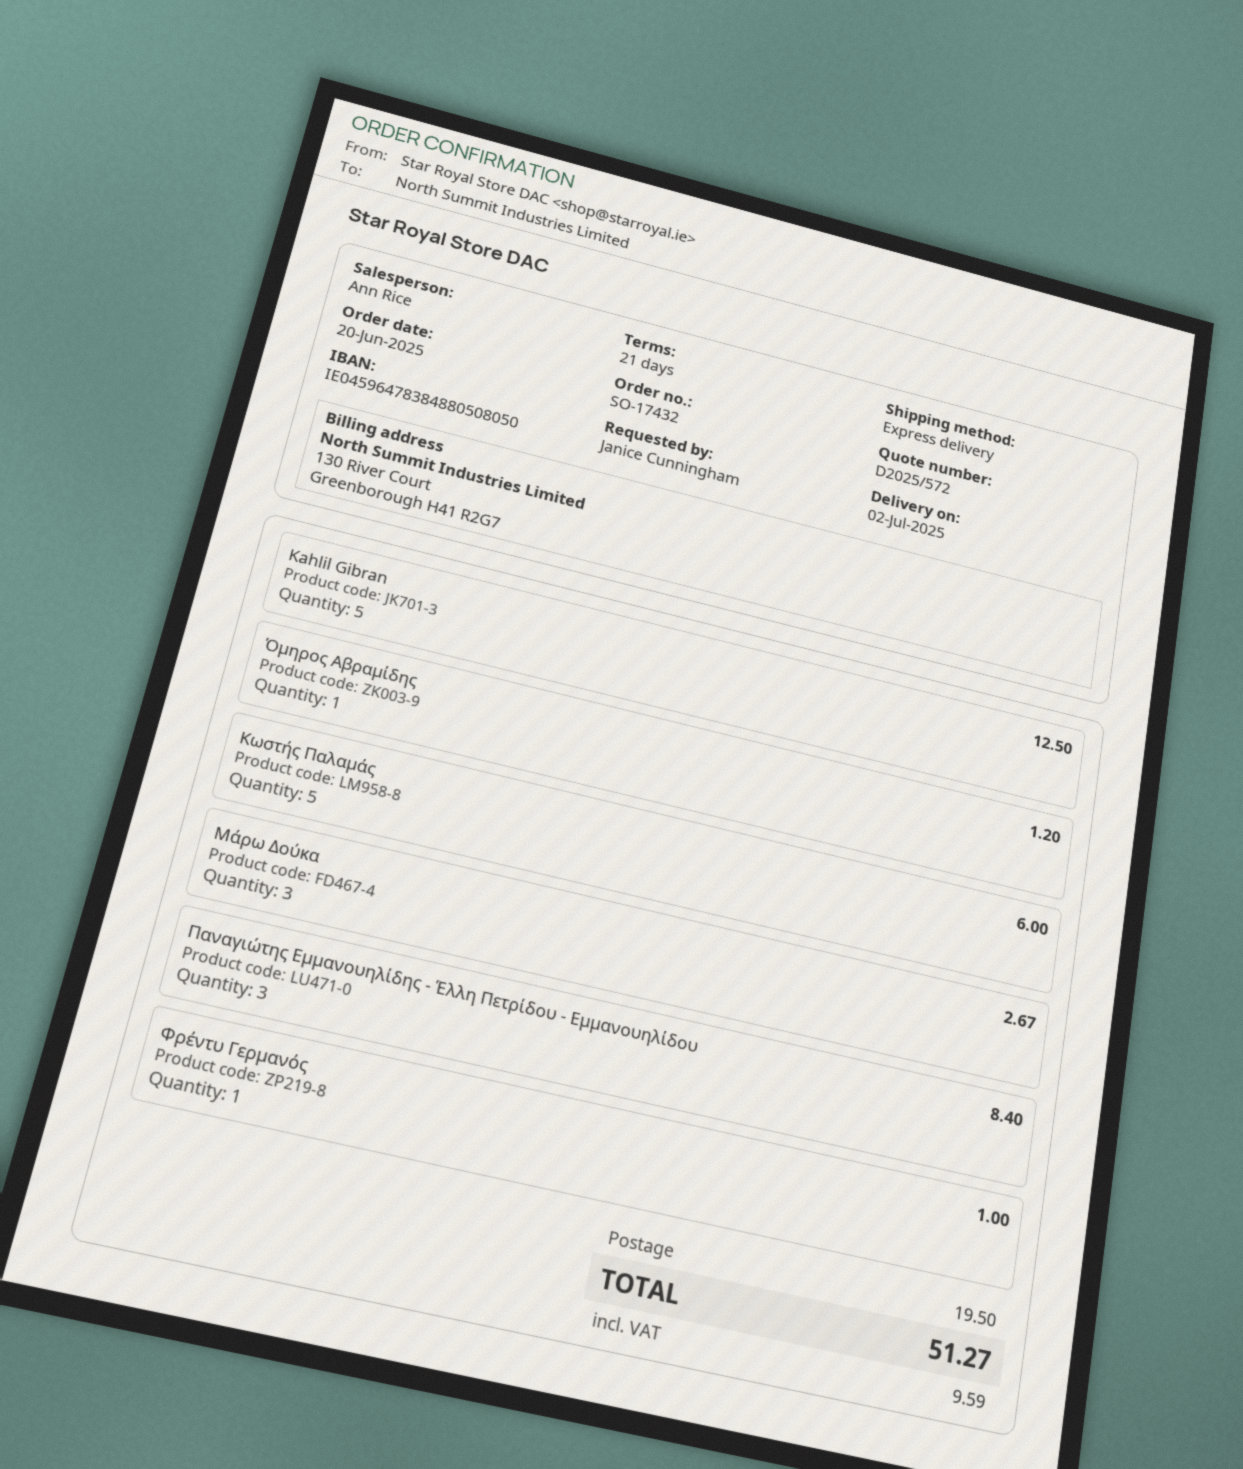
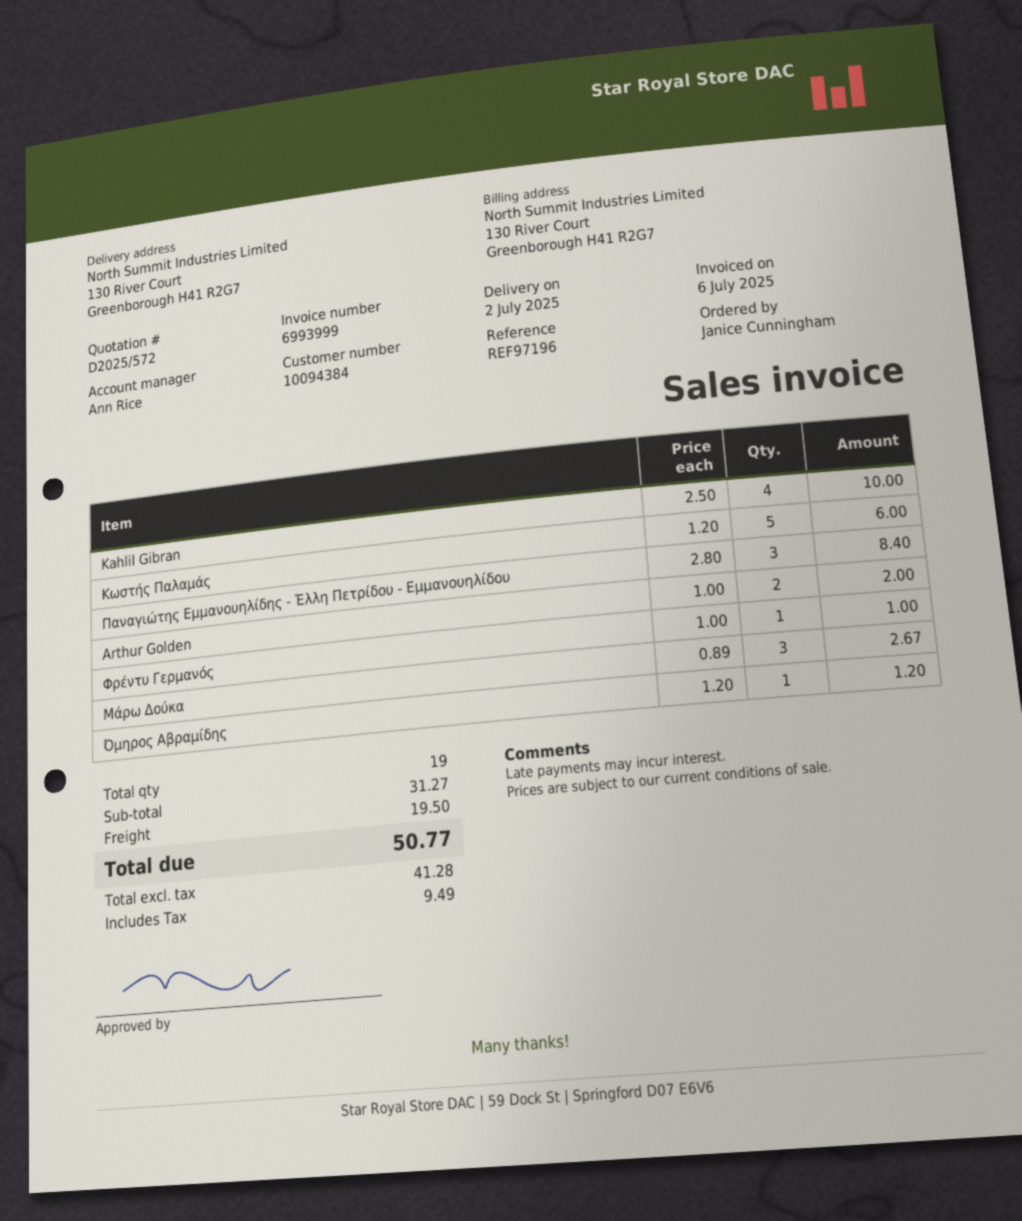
Kahlil Gibran: 5 for 12.50 -> 4 for 10.00
Arthur Golden: none -> 2 for 2.00
tax: 9.59 -> 9.49
total: 51.27 -> 50.77

